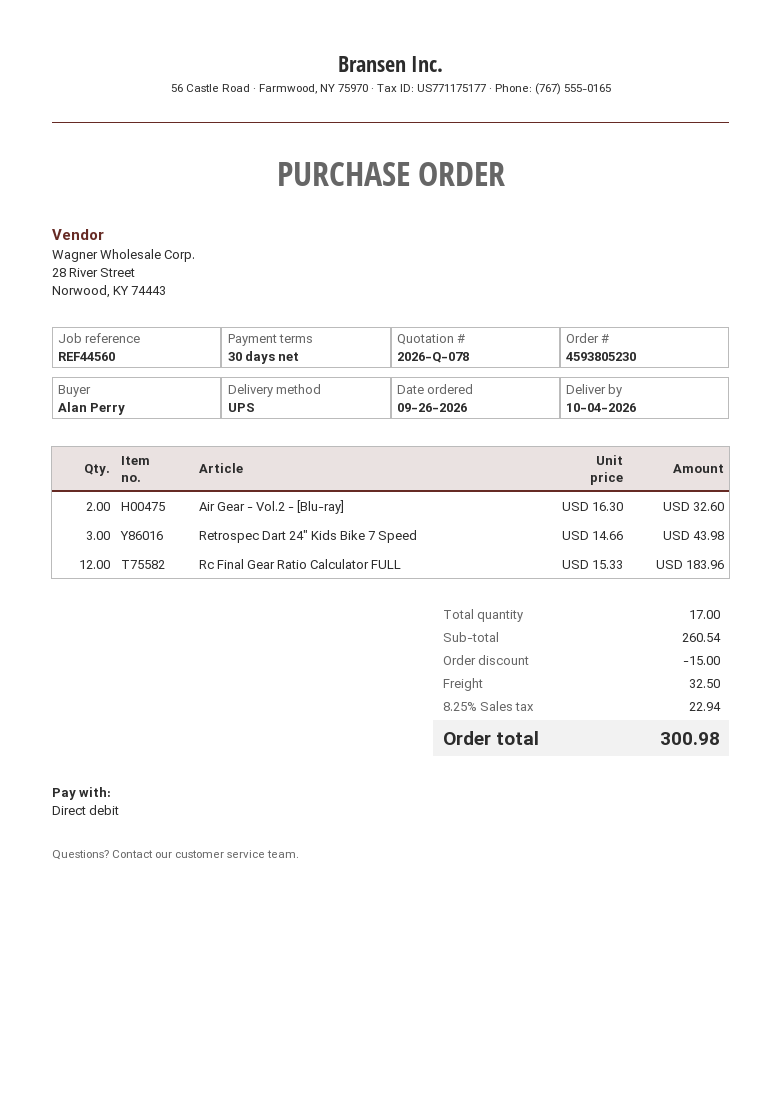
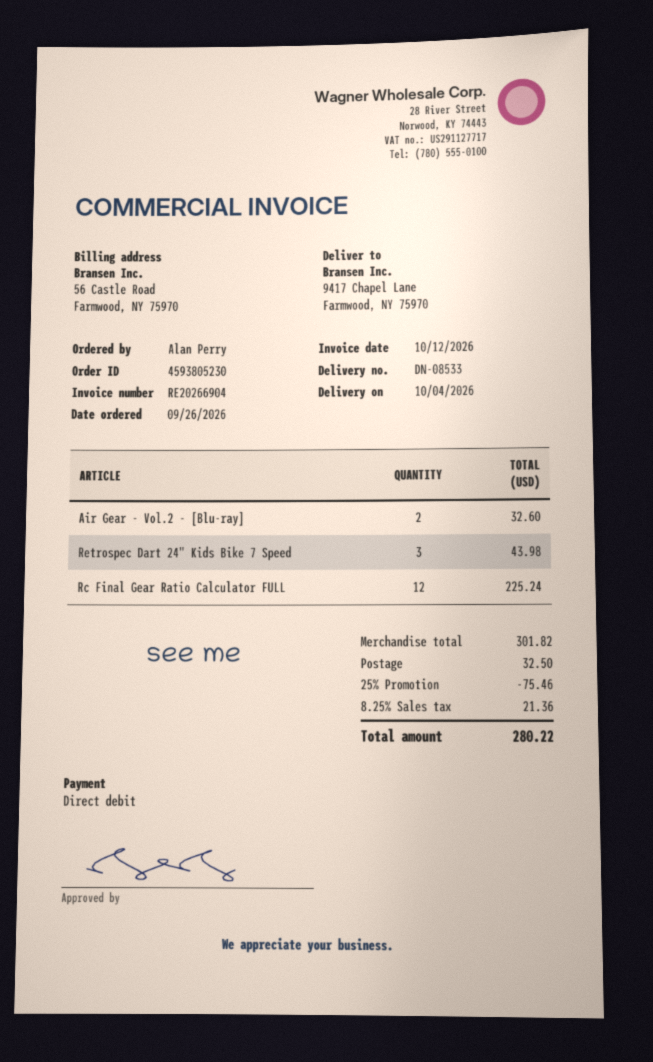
Rc Final Gear Ratio Calculator FULL: 12 for 183.96 -> 12 for 225.24
subtotal: 260.54 -> 301.82
discount: 15.00 -> 75.46
tax: 8.25% = 22.94 -> 8.25% = 21.36
total: 300.98 -> 280.22

